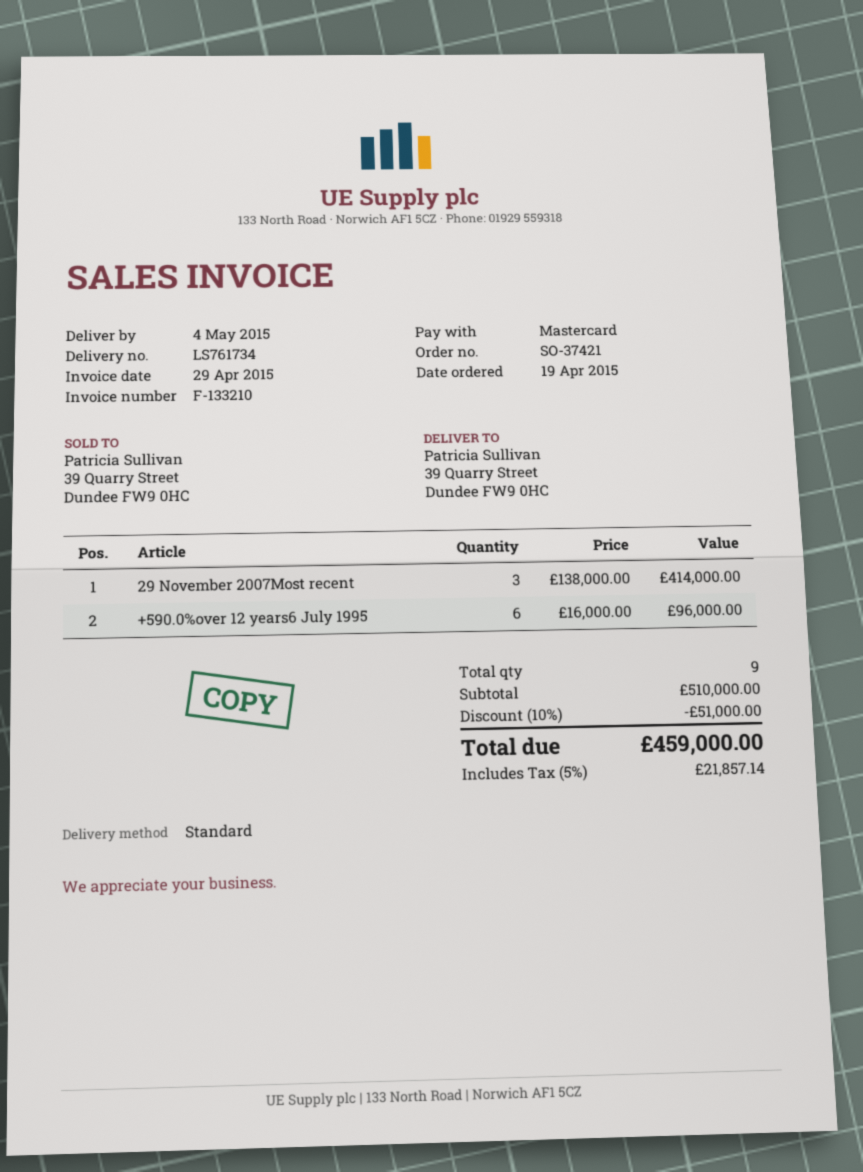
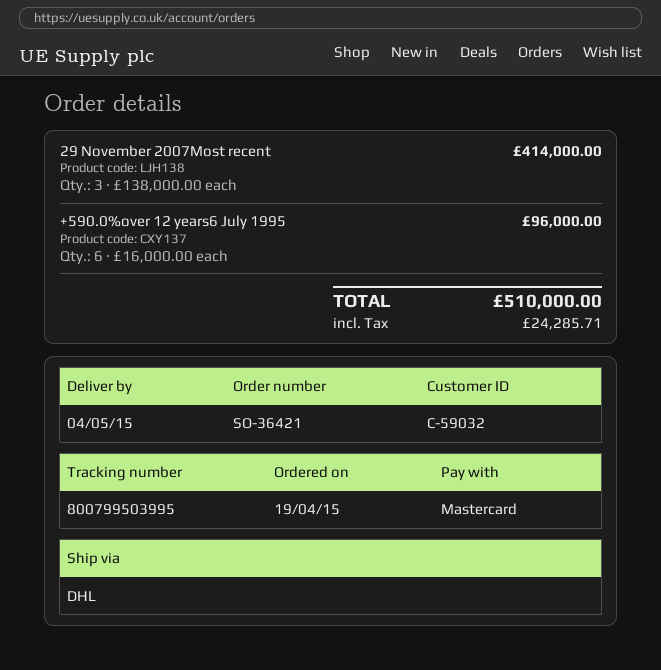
order number: SO-37421 -> SO-36421
shipping method: standard -> DHL
discount: 10% = 51000.00 -> none
tax: 21857.14 -> 24285.71
total: 459000.00 -> 510000.00

